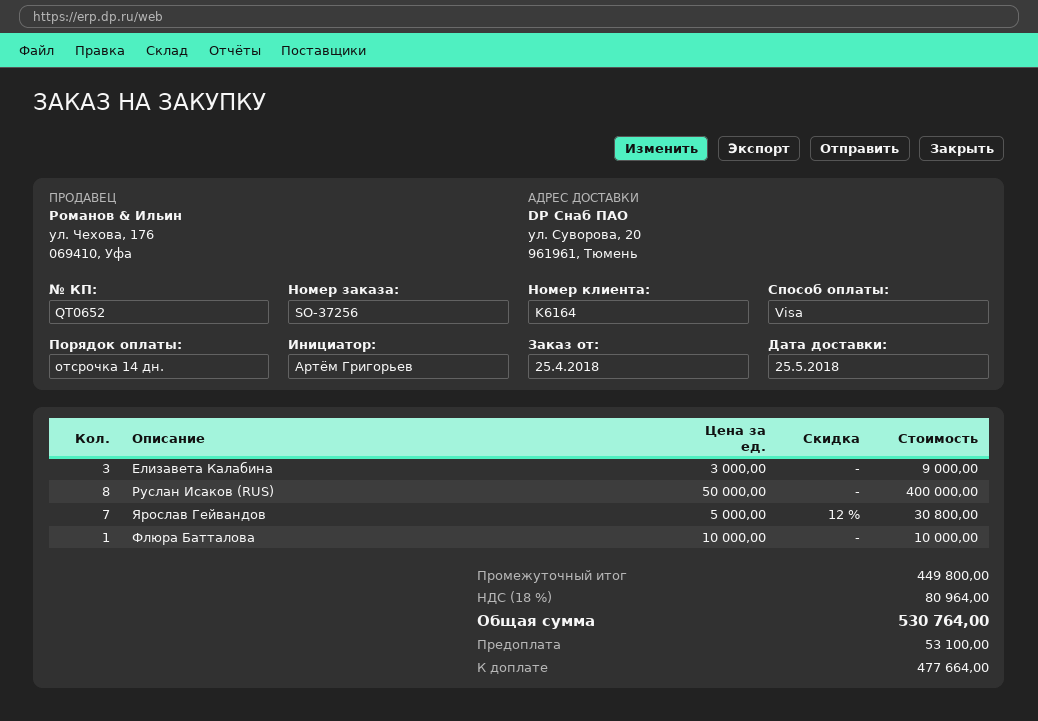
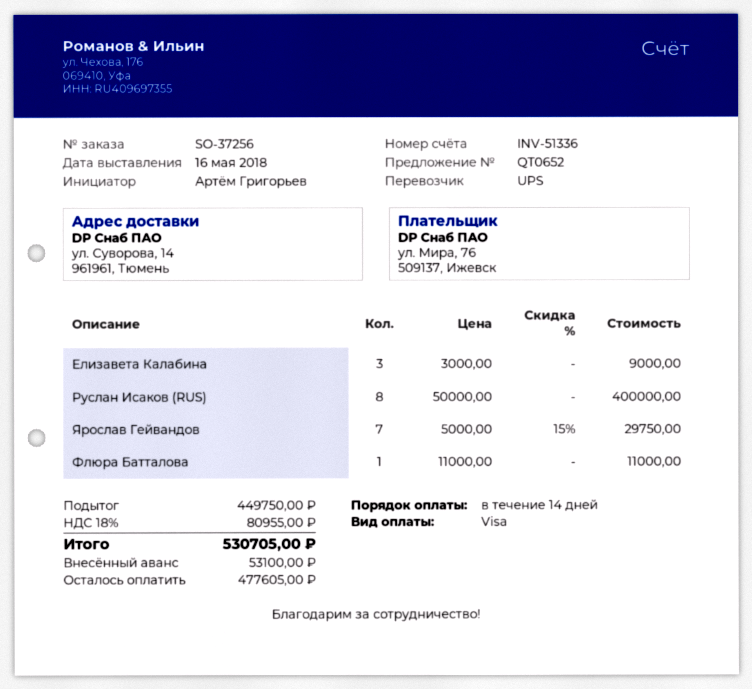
ship to: ул. Суворова, 20, 961961, Тюмень -> ул. Суворова, 14, 961961, Тюмень
Ярослав Гейвандов: 7 x 5000.00 - 12% = 30800.00 -> 7 x 5000.00 - 15% = 29750.00
Флюра Батталова: 1 x 10000.00 = 10000.00 -> 1 x 11000.00 = 11000.00
subtotal: 449800.00 -> 449750.00
tax: 18% = 80964.00 -> 18% = 80955.00
total: 530764.00 -> 530705.00
balance: 477664.00 -> 477605.00

